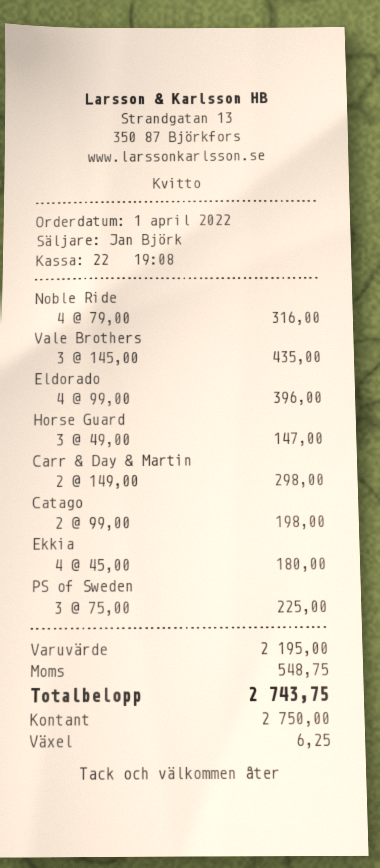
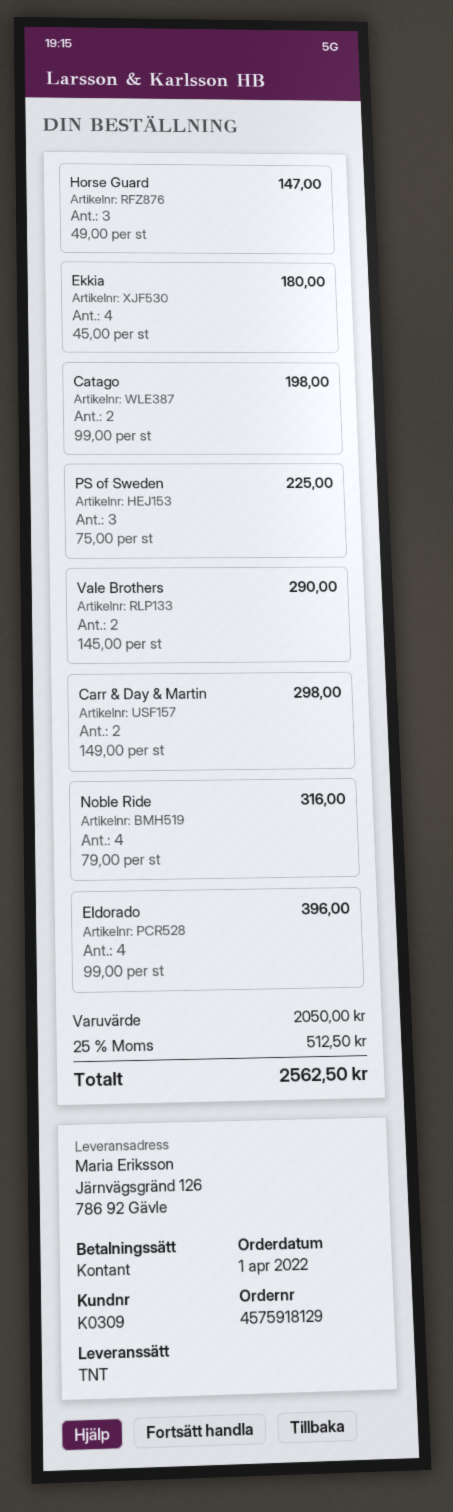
Vale Brothers: 3 x 145.00 = 435.00 -> 2 x 145.00 = 290.00
subtotal: 2195.00 -> 2050.00
tax: 548.75 -> 512.50
total: 2743.75 -> 2562.50

